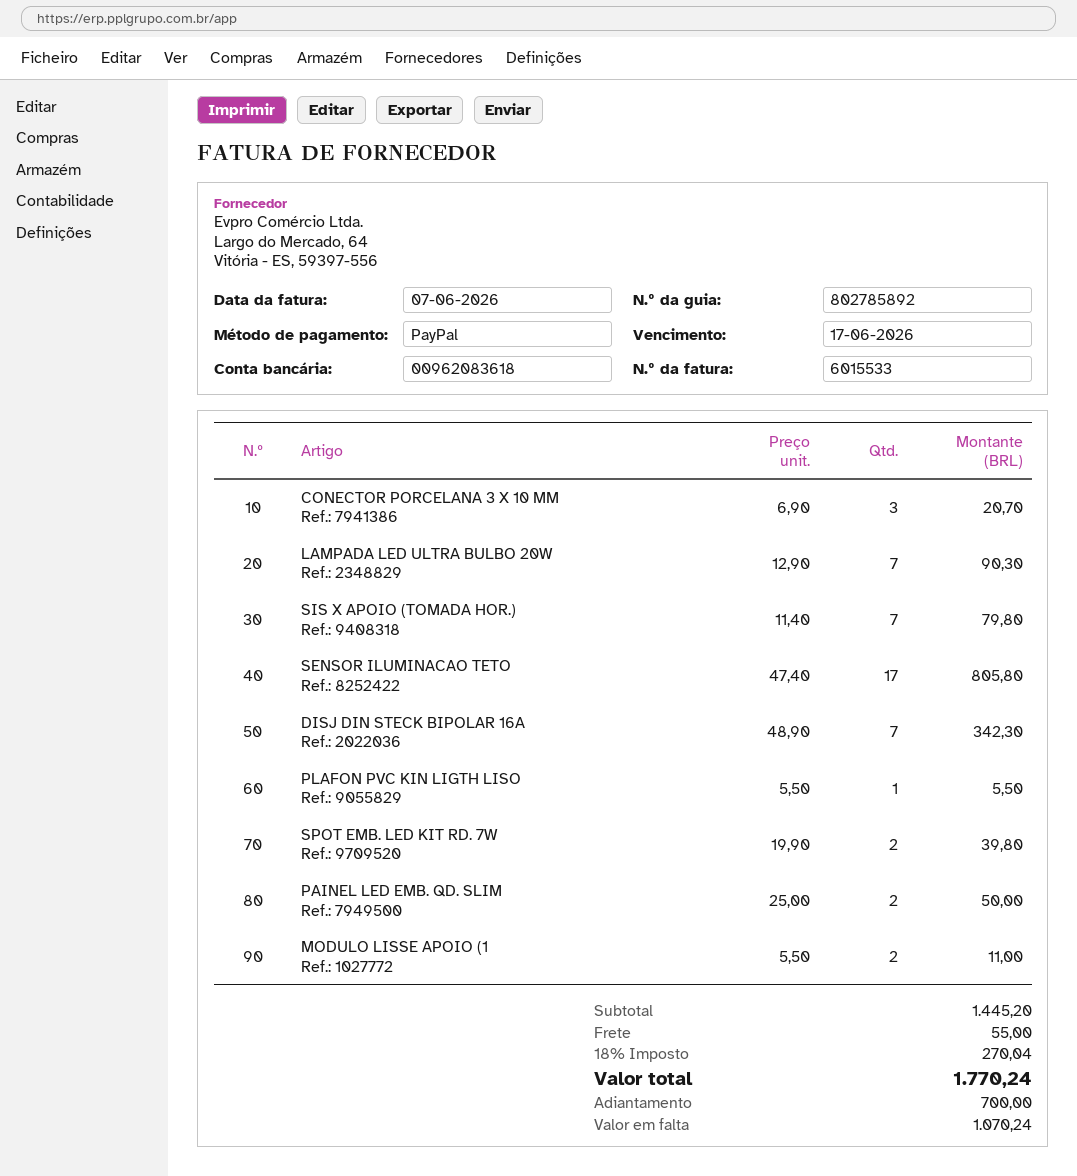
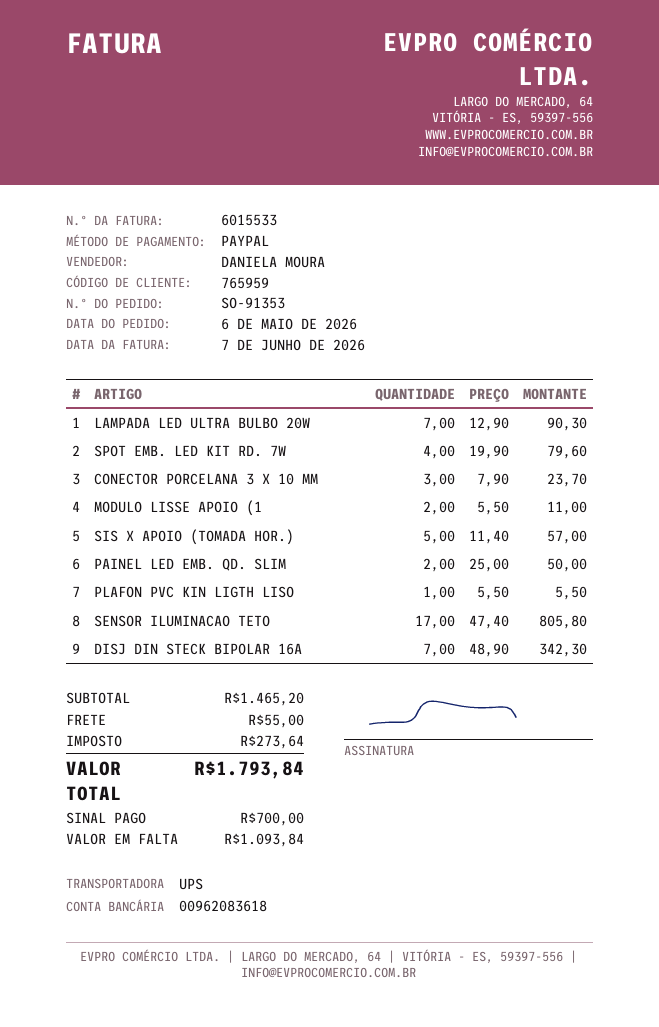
CONECTOR PORCELANA 3 X 10 MM: 3 x 6.90 = 20.70 -> 3 x 7.90 = 23.70
SIS X APOIO (TOMADA HOR.): 7 x 11.40 = 79.80 -> 5 x 11.40 = 57.00
SPOT EMB. LED KIT RD. 7W: 2 x 19.90 = 39.80 -> 4 x 19.90 = 79.60
subtotal: 1445.20 -> 1465.20
tax: 270.04 -> 273.64
total: 1770.24 -> 1793.84
balance: 1070.24 -> 1093.84

